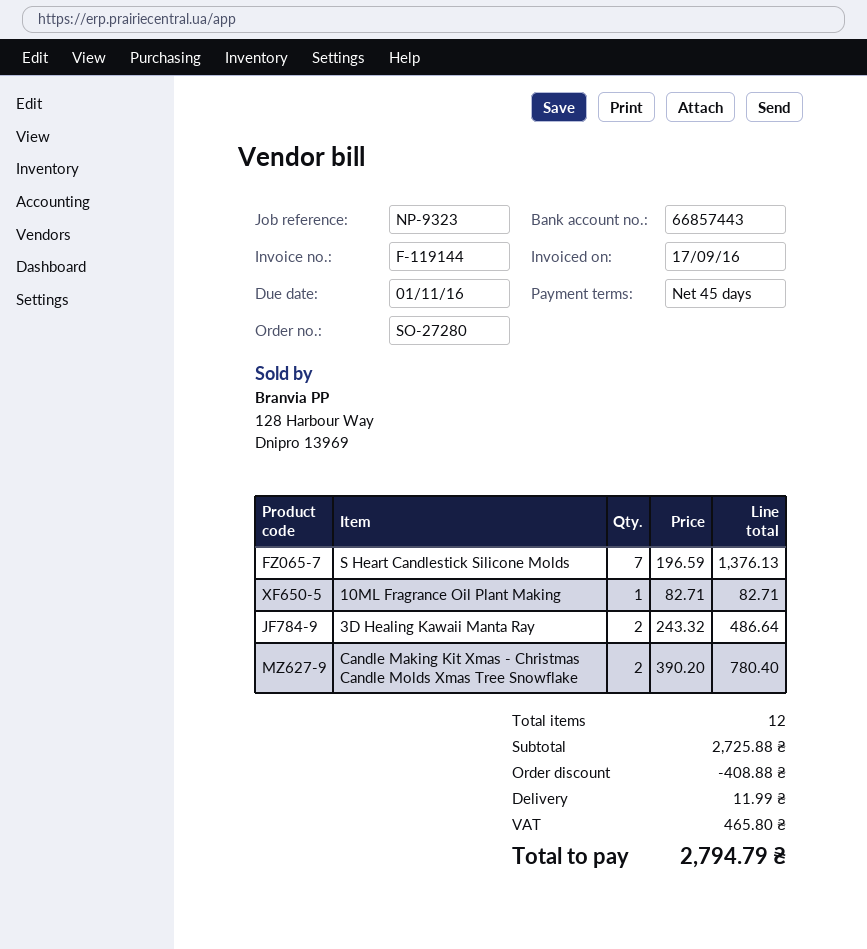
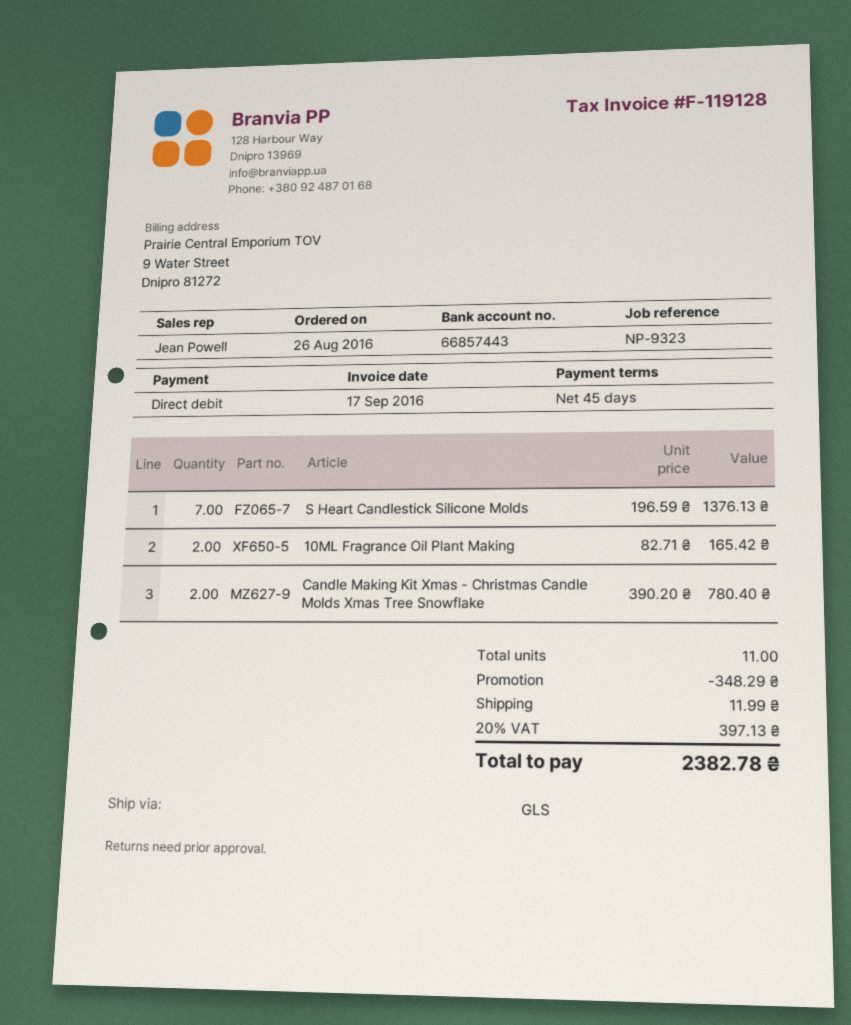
invoice number: F-119144 -> F-119128
10ML Fragrance Oil Plant Making: 1 x 82.71 = 82.71 -> 2 x 82.71 = 165.42
3D Healing Kawaii Manta Ray: 2 x 243.32 = 486.64 -> none
total quantity: 12 -> 11
discount: 408.88 -> 348.29
tax: 465.80 -> 397.13
total: 2794.79 -> 2382.78

